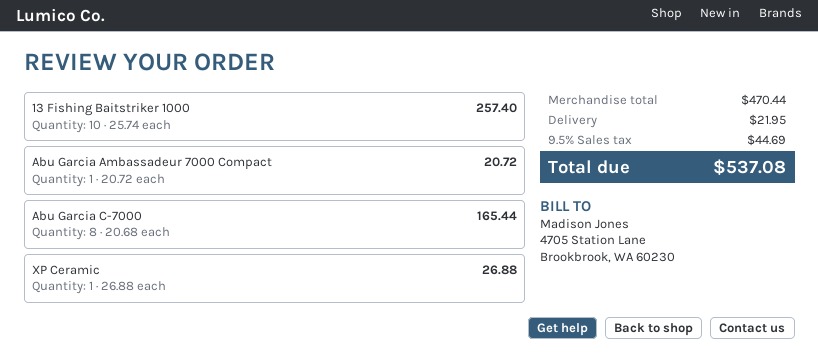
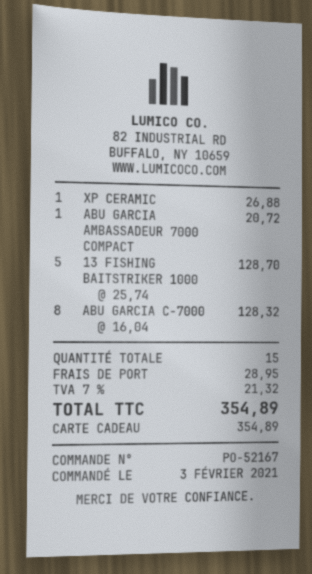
13 Fishing Baitstriker 1000: 10 x 25.74 = 257.40 -> 5 x 25.74 = 128.70
Abu Garcia C-7000: 8 x 20.68 = 165.44 -> 8 x 16.04 = 128.32
shipping: 21.95 -> 28.95
tax: 9.5% = 44.69 -> 7% = 21.32
total: 537.08 -> 354.89

